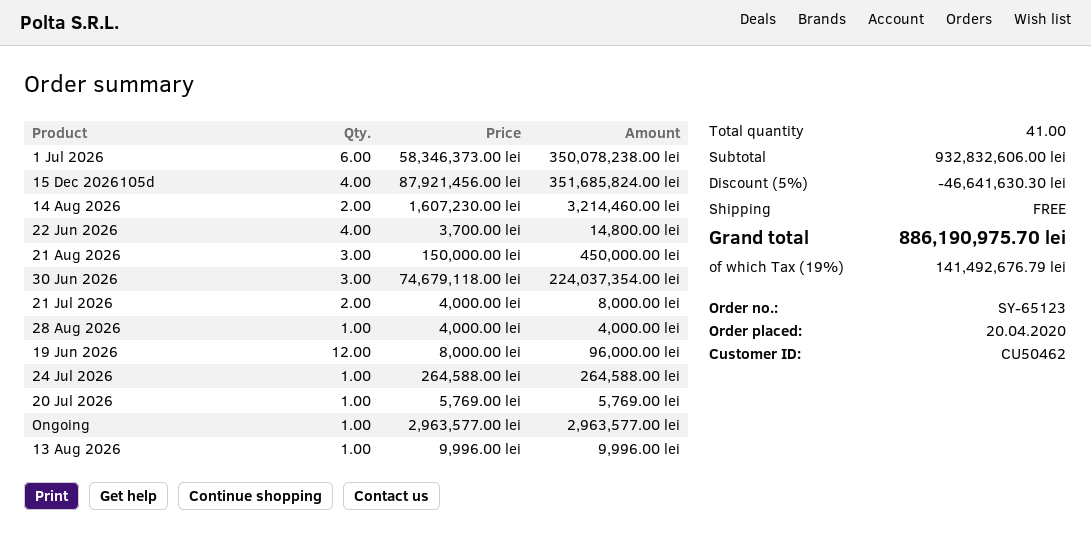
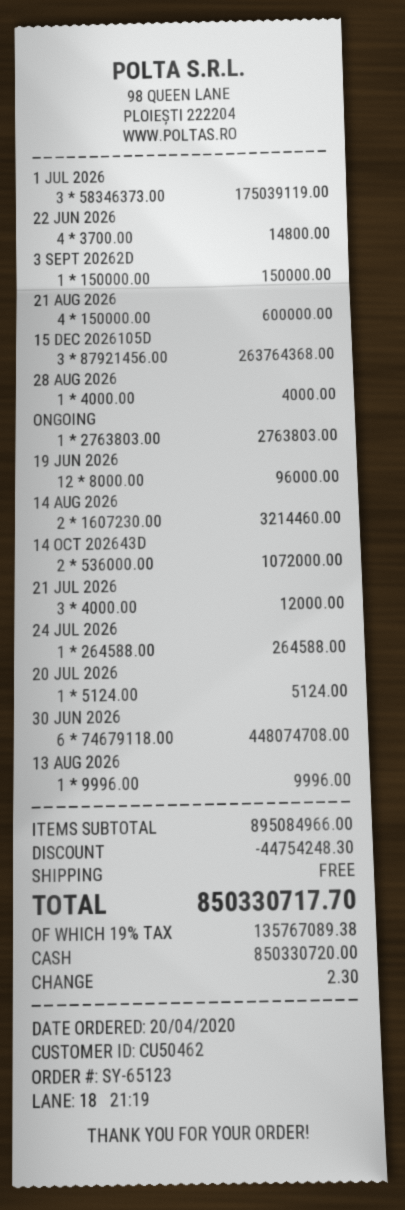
1 Jul 2026: 6 x 58346373.00 = 350078238.00 -> 3 x 58346373.00 = 175039119.00
15 Dec 2026105d: 4 x 87921456.00 = 351685824.00 -> 3 x 87921456.00 = 263764368.00
21 Aug 2026: 3 x 150000.00 = 450000.00 -> 4 x 150000.00 = 600000.00
30 Jun 2026: 3 x 74679118.00 = 224037354.00 -> 6 x 74679118.00 = 448074708.00
21 Jul 2026: 2 x 4000.00 = 8000.00 -> 3 x 4000.00 = 12000.00
20 Jul 2026: 1 x 5769.00 = 5769.00 -> 1 x 5124.00 = 5124.00
Ongoing: 1 x 2963577.00 = 2963577.00 -> 1 x 2763803.00 = 2763803.00
3 SEPT 20262D: none -> 1 x 150000.00 = 150000.00
14 OCT 202643D: none -> 2 x 536000.00 = 1072000.00
subtotal: 932832606.00 -> 895084966.00
discount: 46641630.30 -> 44754248.30
tax: 19% = 141492676.79 -> 19% = 135767089.38
total: 886190975.70 -> 850330717.70

